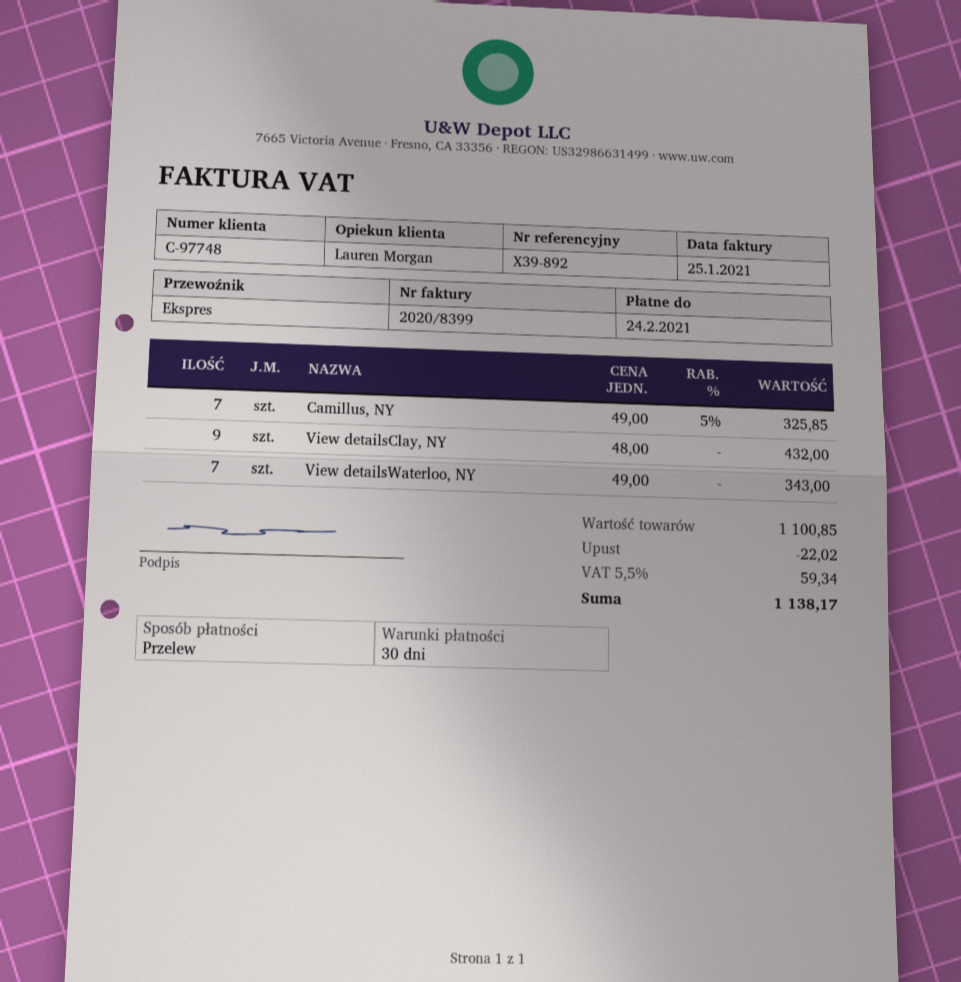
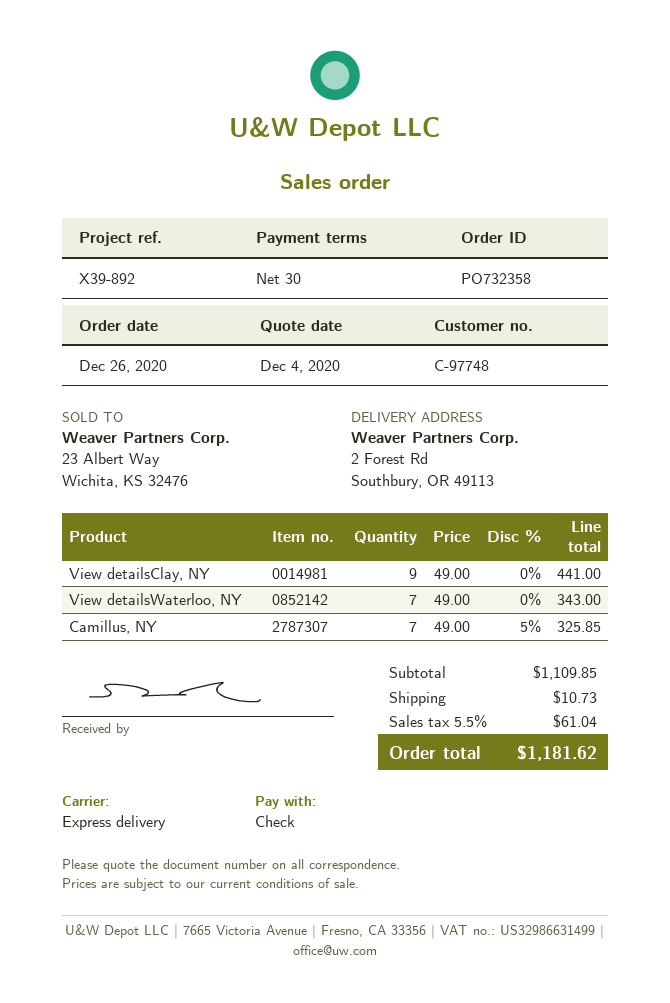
payment method: bank transfer -> cheque
View detailsClay, NY: 9 x 48.00 = 432.00 -> 9 x 49.00 = 441.00
subtotal: 1100.85 -> 1109.85
discount: 22.02 -> none
shipping: none -> 10.73
tax: 5.5% = 59.34 -> 5.5% = 61.04
total: 1138.17 -> 1181.62

